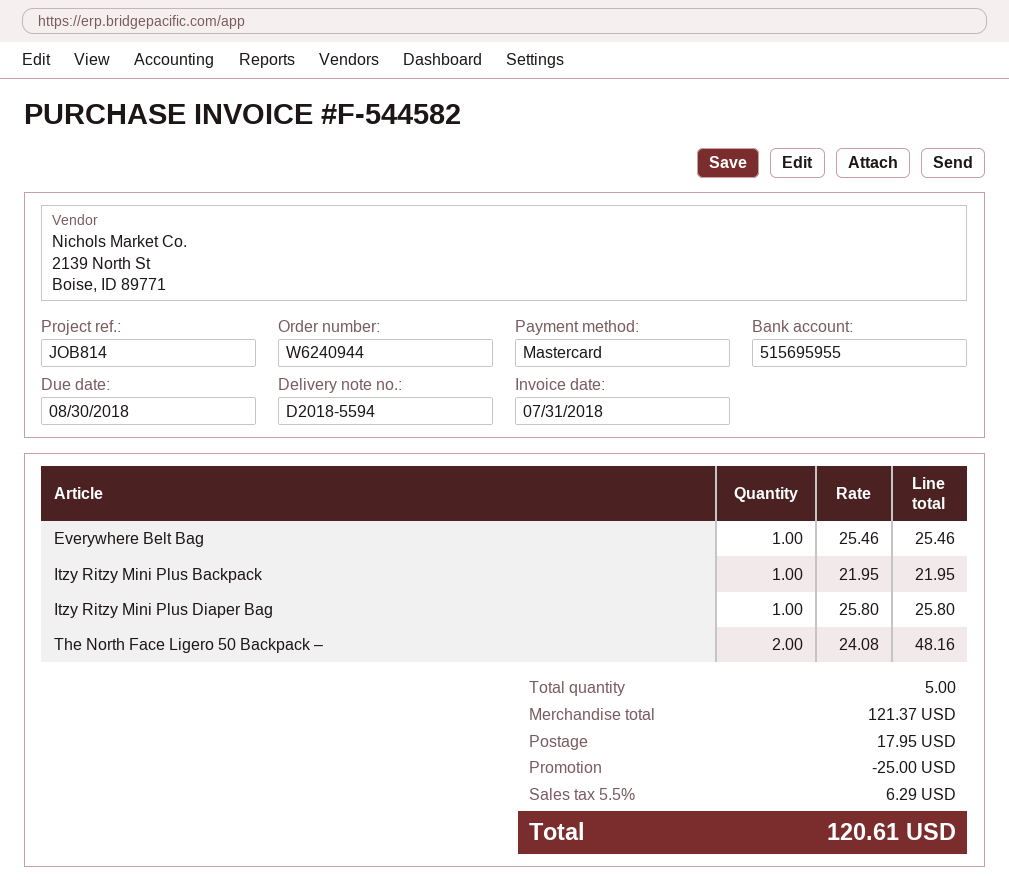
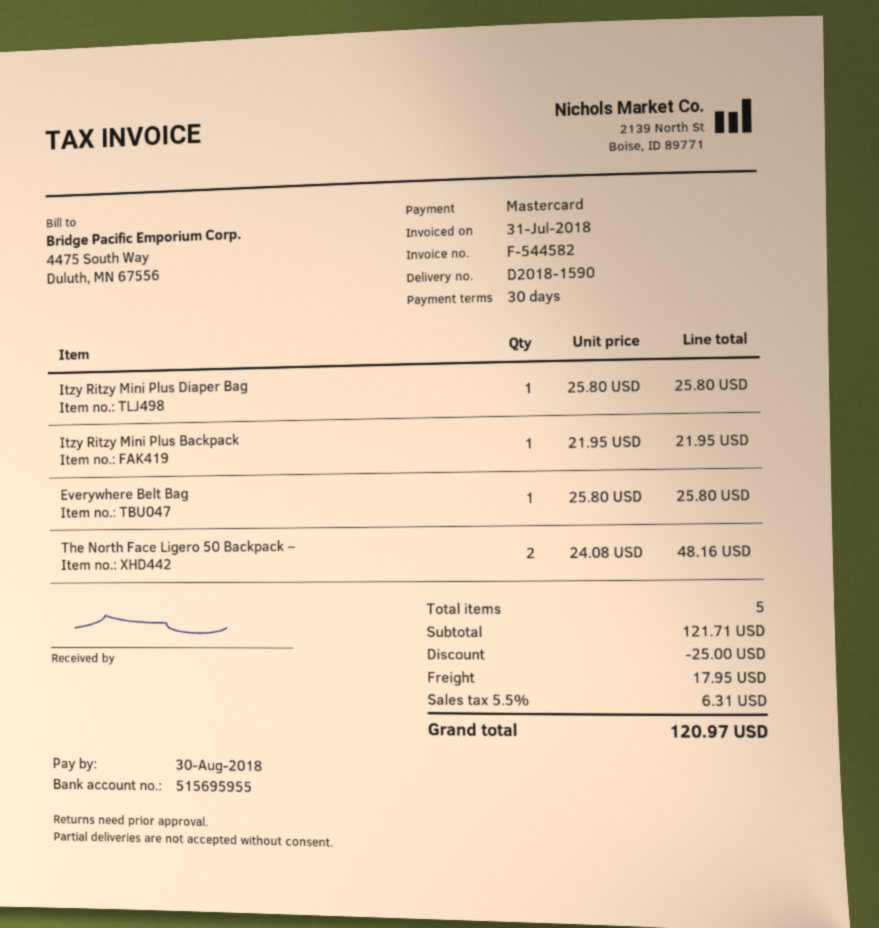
delivery note number: D2018-5594 -> D2018-1590
Everywhere Belt Bag: 1 x 25.46 = 25.46 -> 1 x 25.80 = 25.80
subtotal: 121.37 -> 121.71
tax: 5.5% = 6.29 -> 5.5% = 6.31
total: 120.61 -> 120.97

